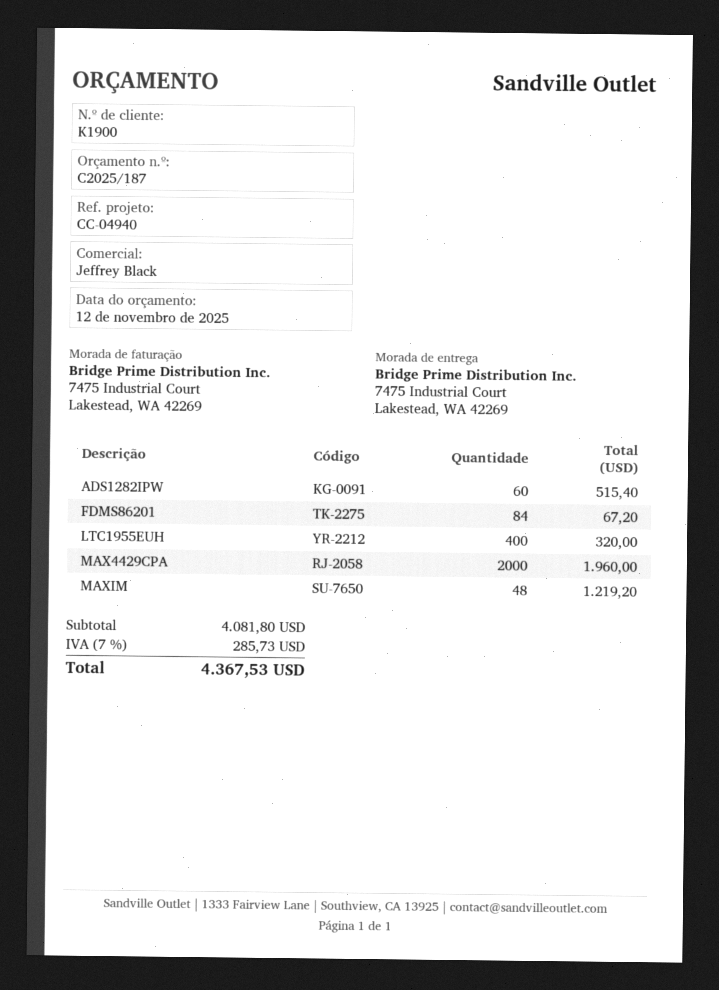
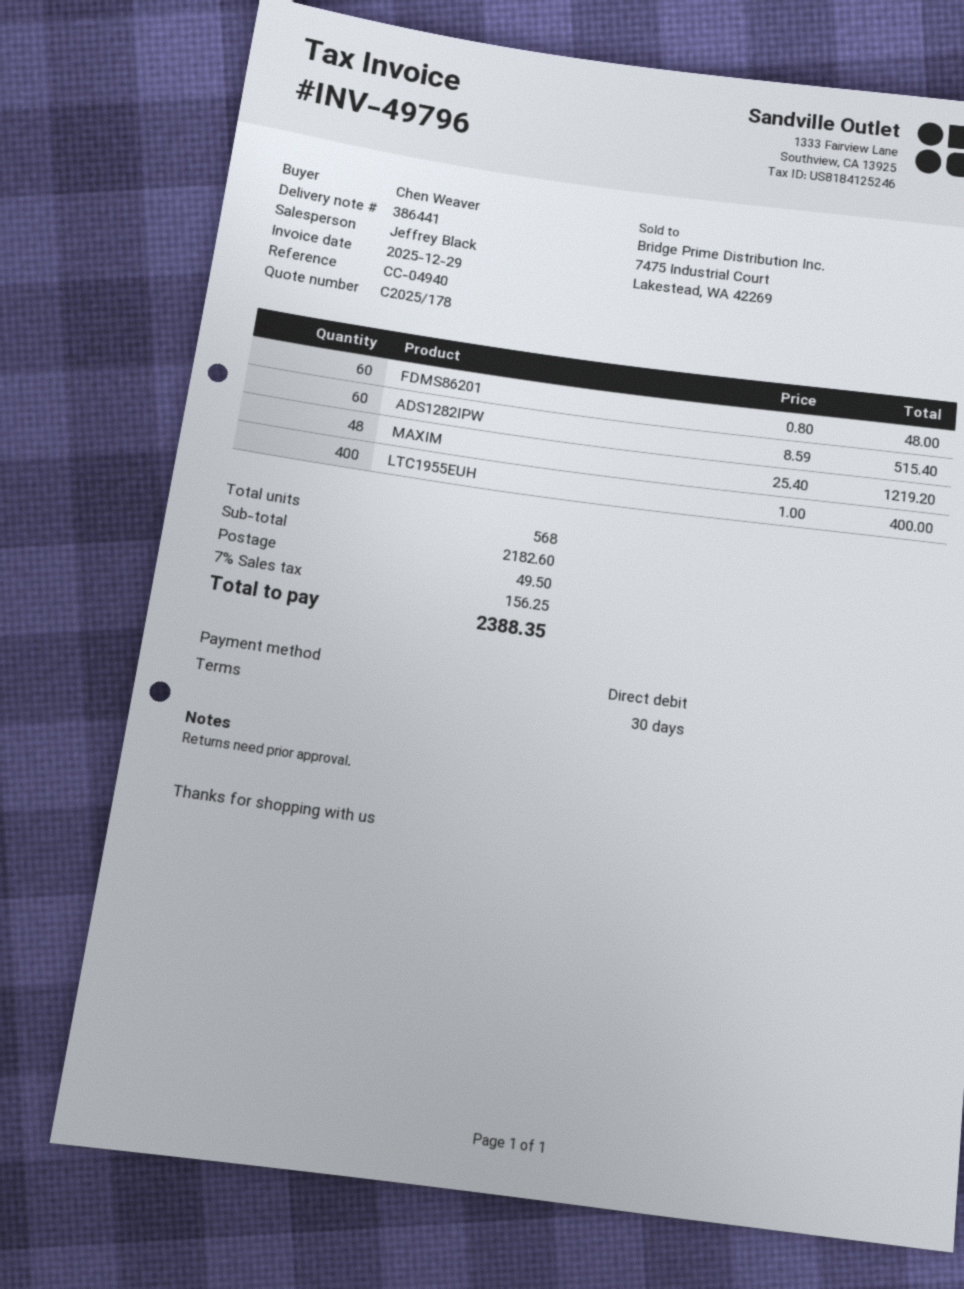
quote number: C2025/187 -> C2025/178
FDMS86201: 84 for 67.20 -> 60 for 48.00
LTC1955EUH: 400 for 320.00 -> 400 for 400.00
MAX4429CPA: 2000 for 1960.00 -> none
subtotal: 4081.80 -> 2182.60
shipping: none -> 49.50
tax: 7% = 285.73 -> 7% = 156.25
total: 4367.53 -> 2388.35

